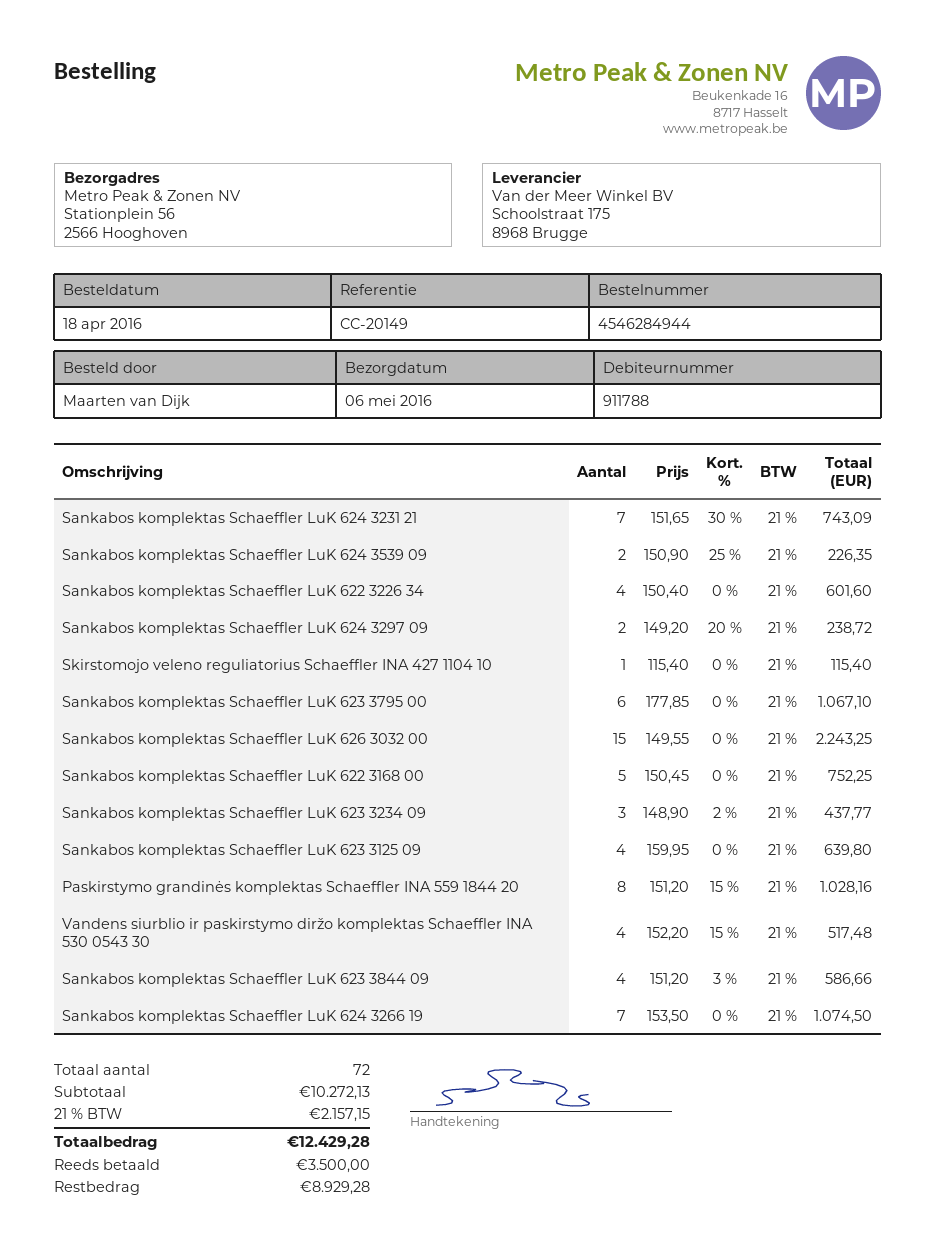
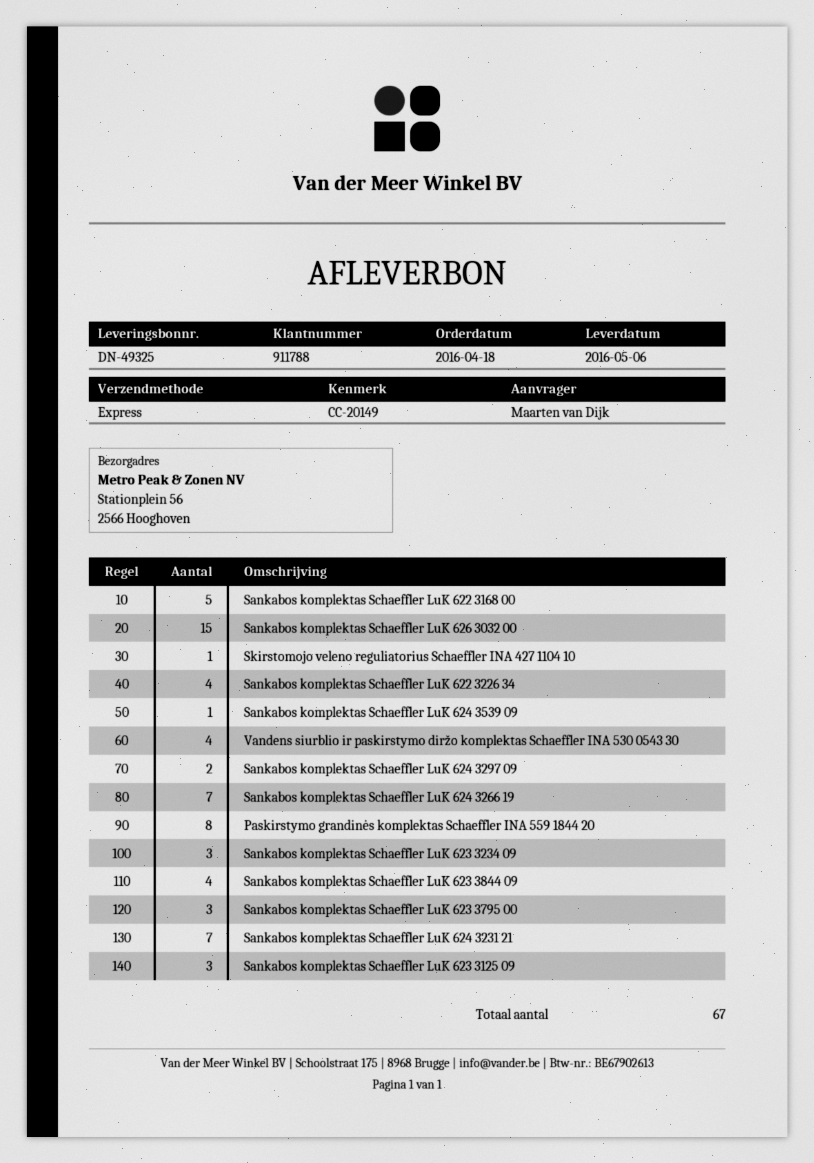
Sankabos komplektas Schaeffler LuK 624 3539 09: 2 -> 1
Sankabos komplektas Schaeffler LuK 623 3795 00: 6 -> 3
Sankabos komplektas Schaeffler LuK 623 3125 09: 4 -> 3
total quantity: 72 -> 67

